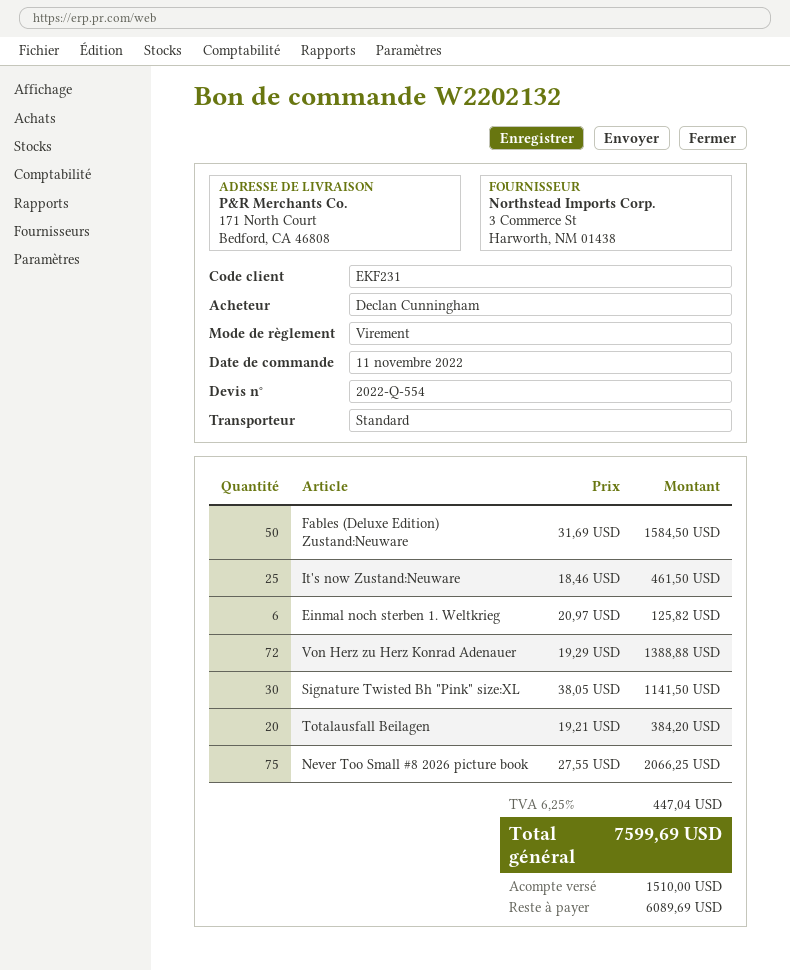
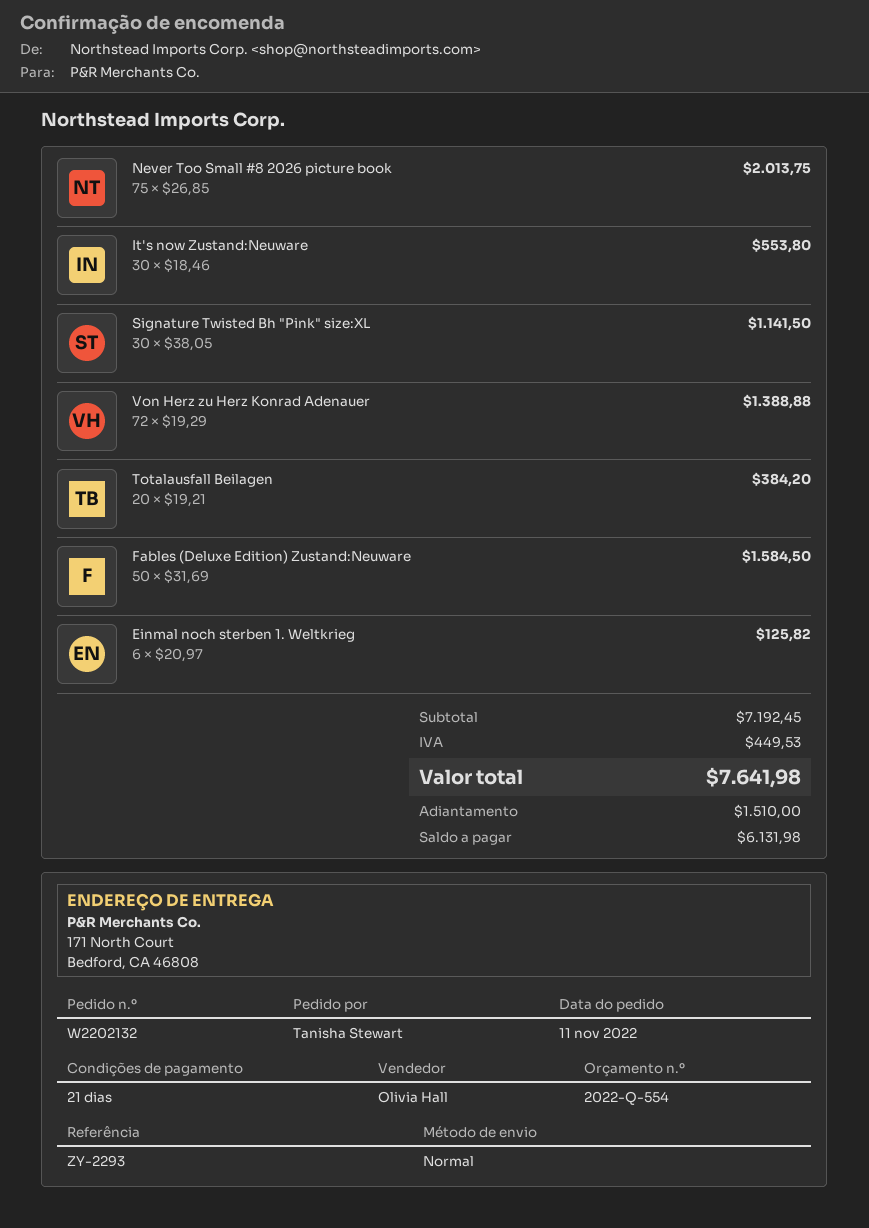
ordered by: Declan Cunningham -> Tanisha Stewart
It's now Zustand:Neuware: 25 x 18.46 = 461.50 -> 30 x 18.46 = 553.80
Never Too Small #8 2026 picture book: 75 x 27.55 = 2066.25 -> 75 x 26.85 = 2013.75
tax: 447.04 -> 449.53
total: 7599.69 -> 7641.98
balance: 6089.69 -> 6131.98

